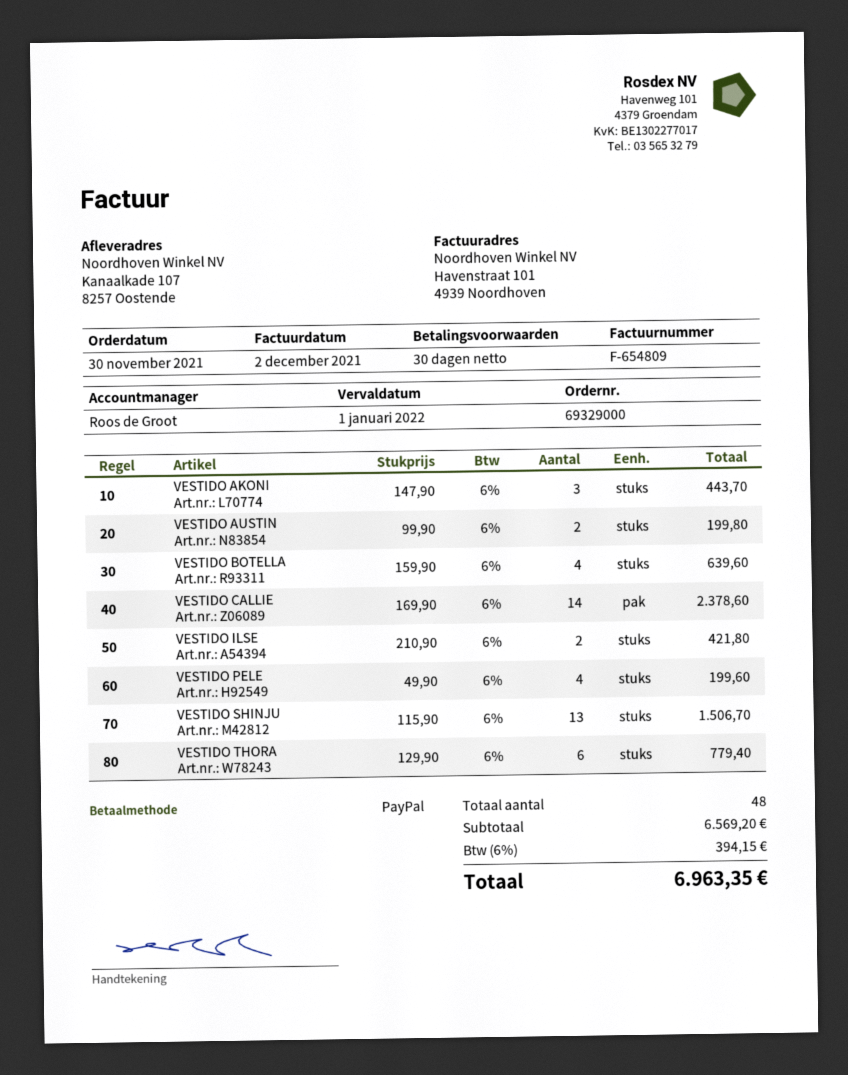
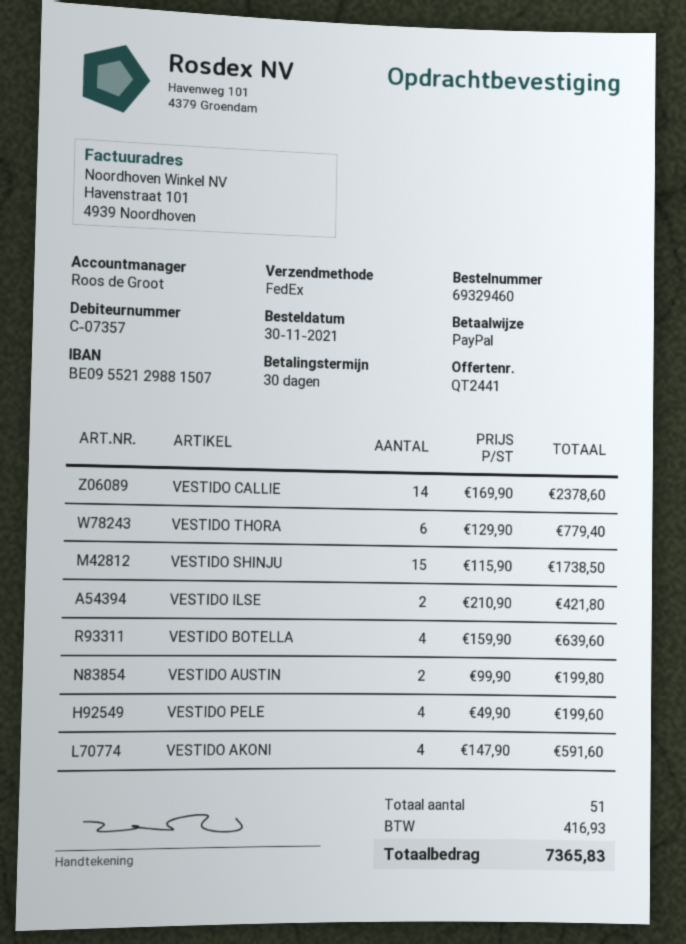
order number: 69329000 -> 69329460
VESTIDO AKONI: 3 x 147.90 = 443.70 -> 4 x 147.90 = 591.60
VESTIDO SHINJU: 13 x 115.90 = 1506.70 -> 15 x 115.90 = 1738.50
total quantity: 48 -> 51
tax: 394.15 -> 416.93
total: 6963.35 -> 7365.83

